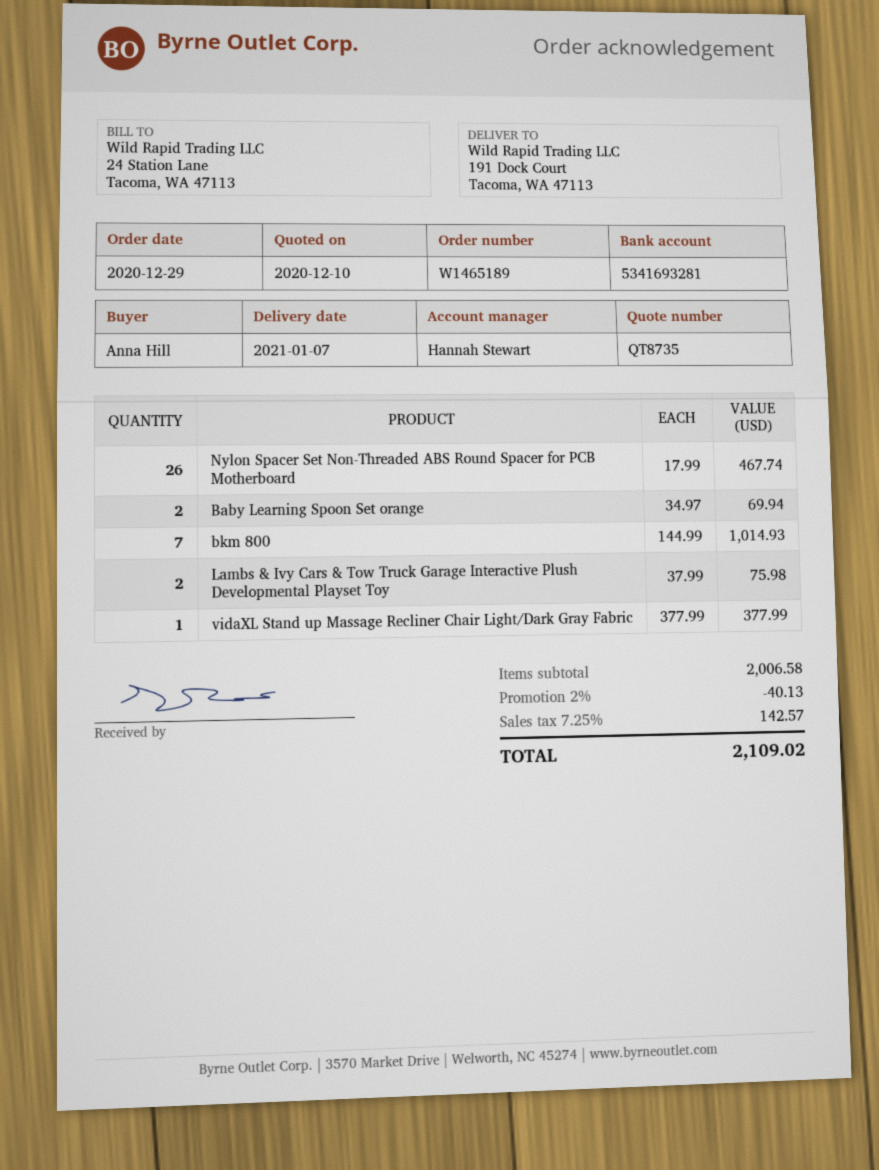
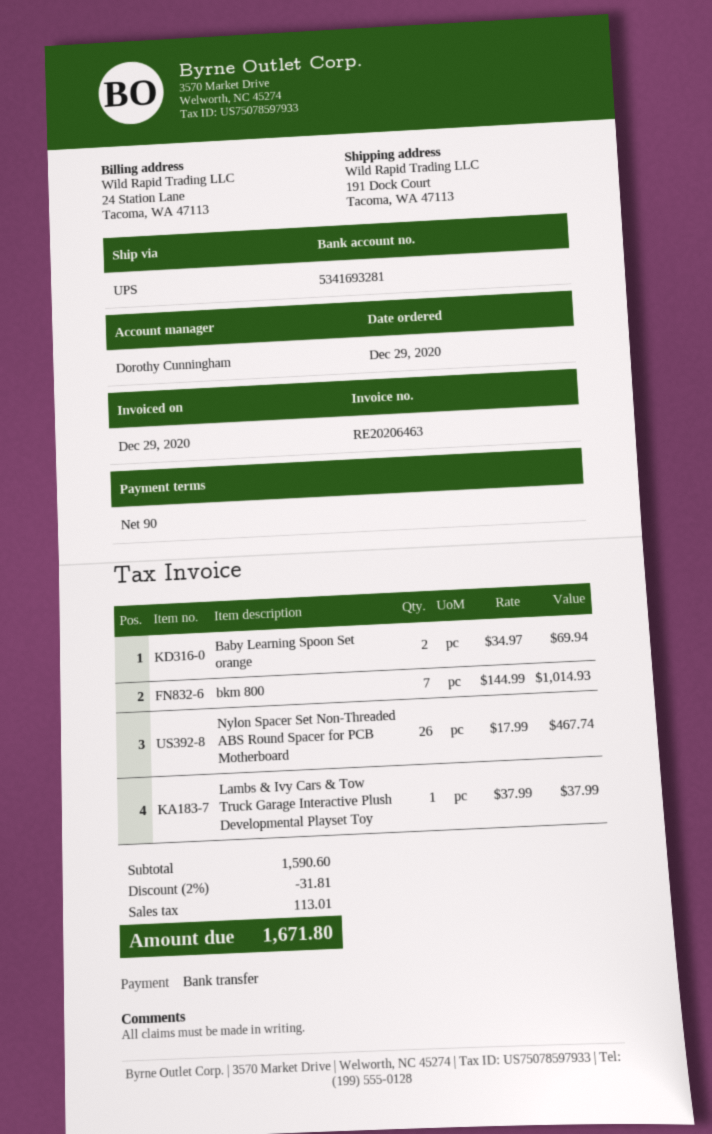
sales rep: Hannah Stewart -> Dorothy Cunningham
Lambs & Ivy Cars & Tow Truck Garage Interactive Plush Developmental Playset Toy: 2 x 37.99 = 75.98 -> 1 x 37.99 = 37.99
vidaXL Stand up Massage Recliner Chair Light/Dark Gray Fabric: 1 x 377.99 = 377.99 -> none
subtotal: 2006.58 -> 1590.60
discount: 2% = 40.13 -> 2% = 31.81
tax: 142.57 -> 113.01
total: 2109.02 -> 1671.80

